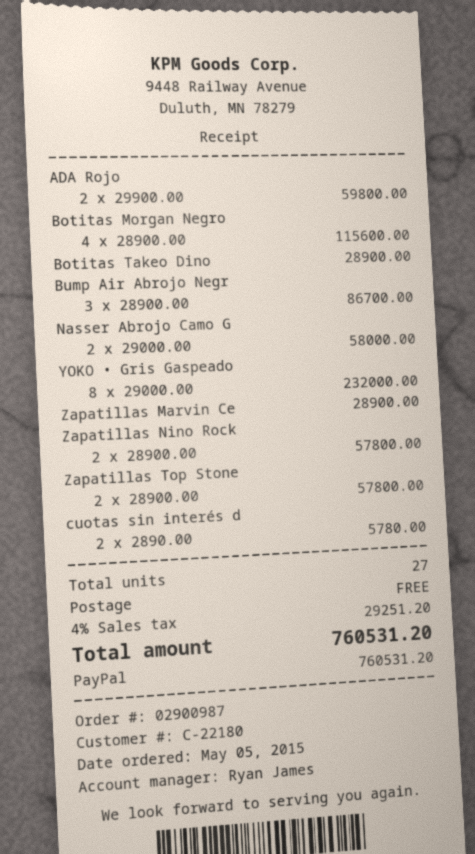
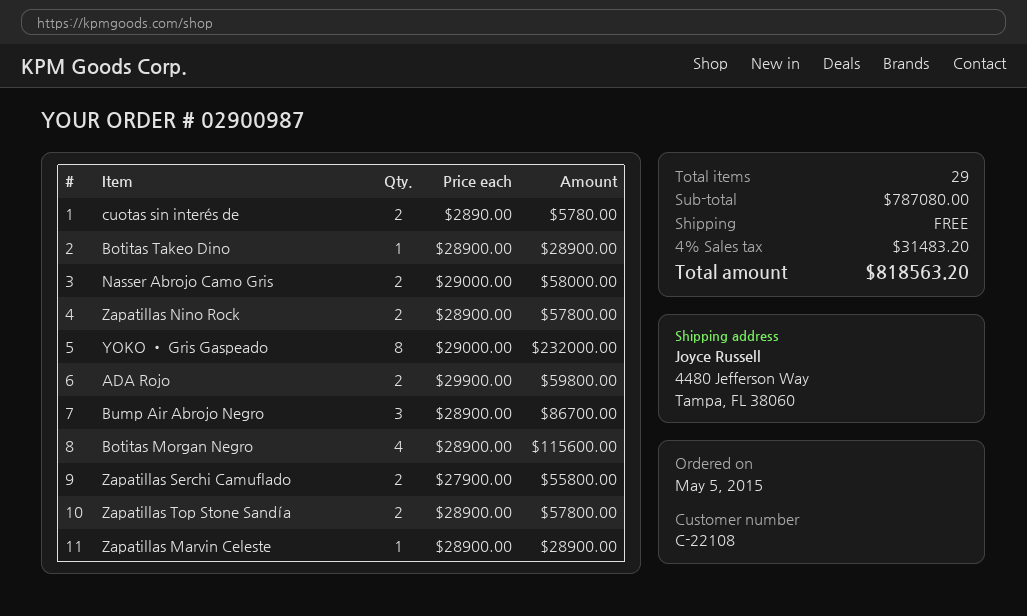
customer number: C-22180 -> C-22108
Zapatillas Serchi Camuflado: none -> 2 x 27900.00 = 55800.00
total quantity: 27 -> 29
tax: 4% = 29251.20 -> 4% = 31483.20
total: 760531.20 -> 818563.20

